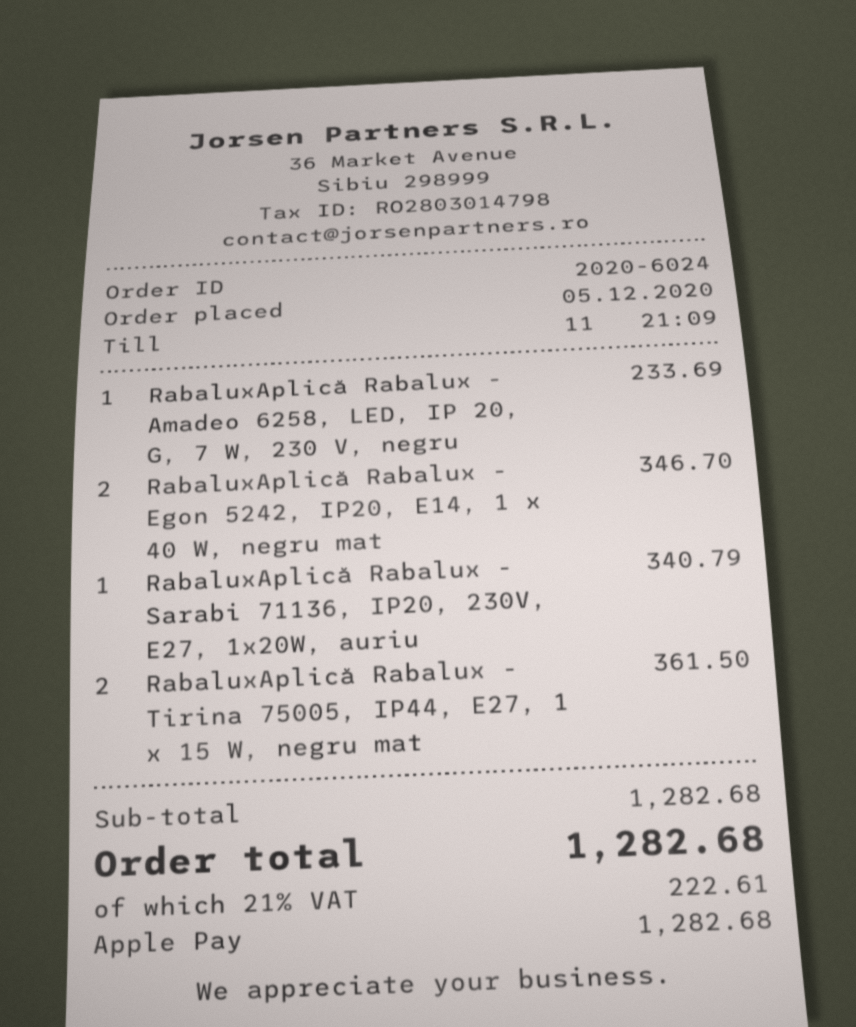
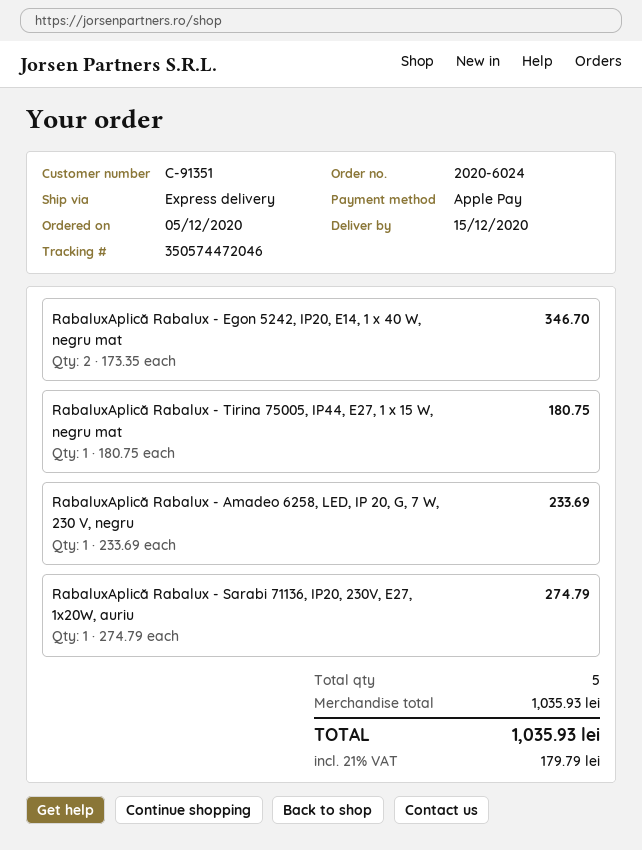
RabaluxAplică Rabalux - Sarabi 71136, IP20, 230V, E27, 1x20W, auriu: 1 for 340.79 -> 1 for 274.79
RabaluxAplică Rabalux - Tirina 75005, IP44, E27, 1 x 15 W, negru mat: 2 for 361.50 -> 1 for 180.75
subtotal: 1282.68 -> 1035.93
tax: 21% = 222.61 -> 21% = 179.79
total: 1282.68 -> 1035.93

